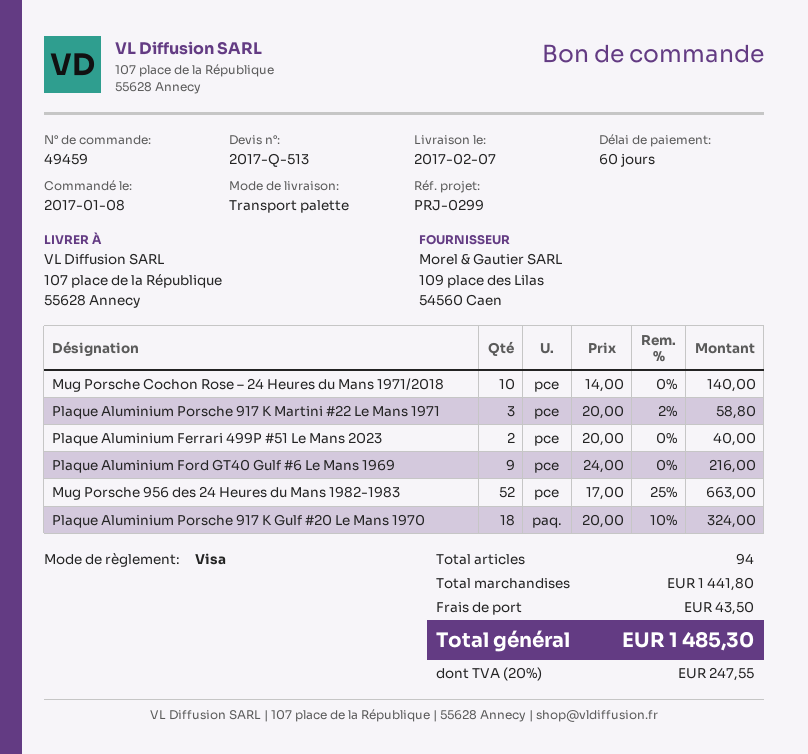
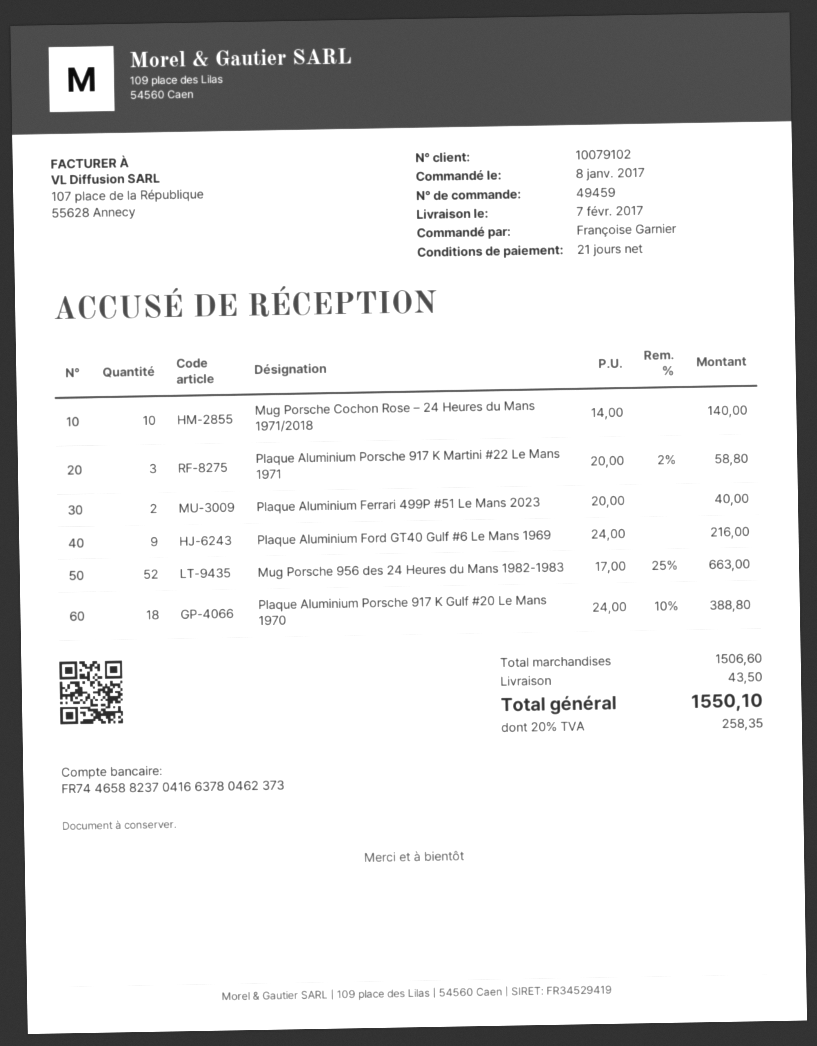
payment terms: 60 days -> 21 days
Plaque Aluminium Porsche 917 K Gulf #20 Le Mans 1970: 18 x 20.00 - 10% = 324.00 -> 18 x 24.00 - 10% = 388.80
subtotal: 1441.80 -> 1506.60
tax: 20% = 247.55 -> 20% = 258.35
total: 1485.30 -> 1550.10

